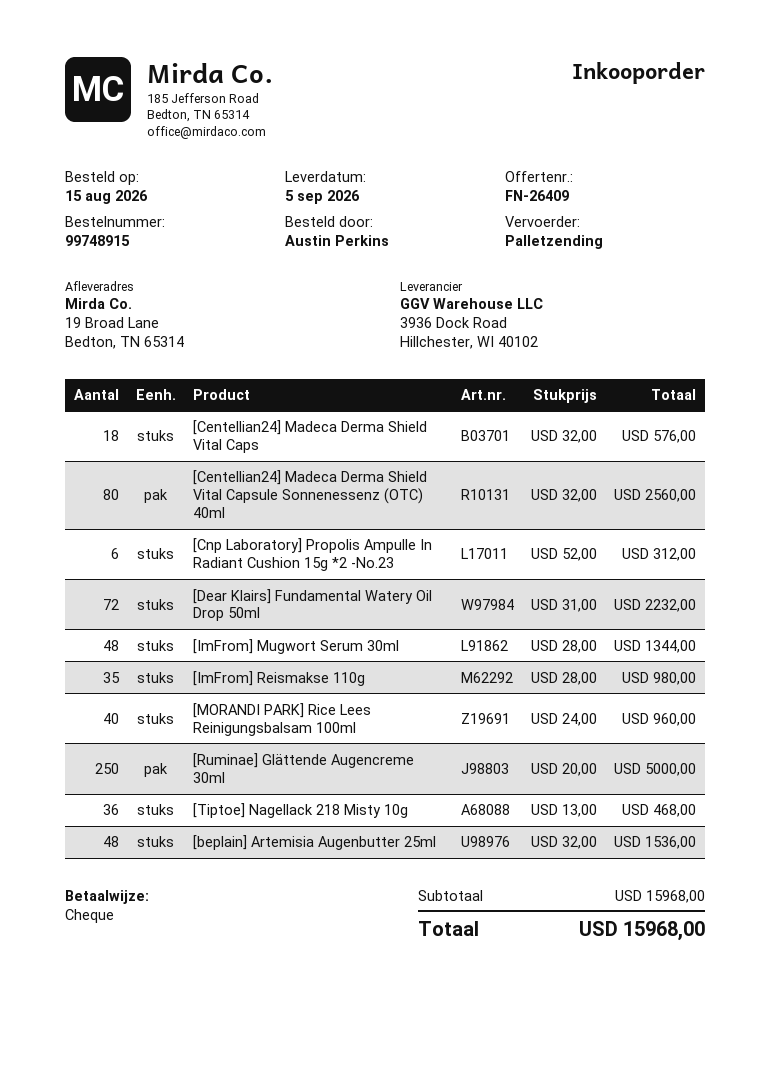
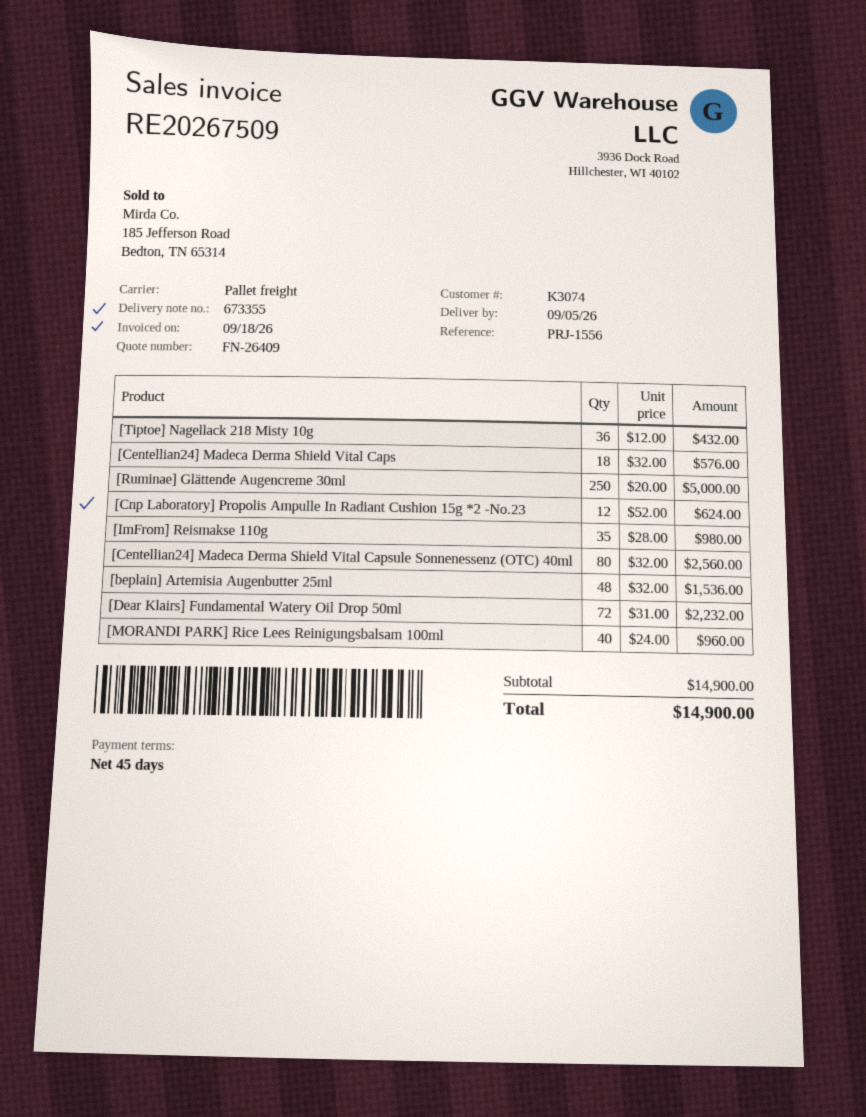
[Cnp Laboratory] Propolis Ampulle In Radiant Cushion 15g *2 -No.23: 6 x 52.00 = 312.00 -> 12 x 52.00 = 624.00
[ImFrom] Mugwort Serum 30ml: 48 x 28.00 = 1344.00 -> none
[Tiptoe] Nagellack 218 Misty 10g: 36 x 13.00 = 468.00 -> 36 x 12.00 = 432.00
subtotal: 15968.00 -> 14900.00
total: 15968.00 -> 14900.00

